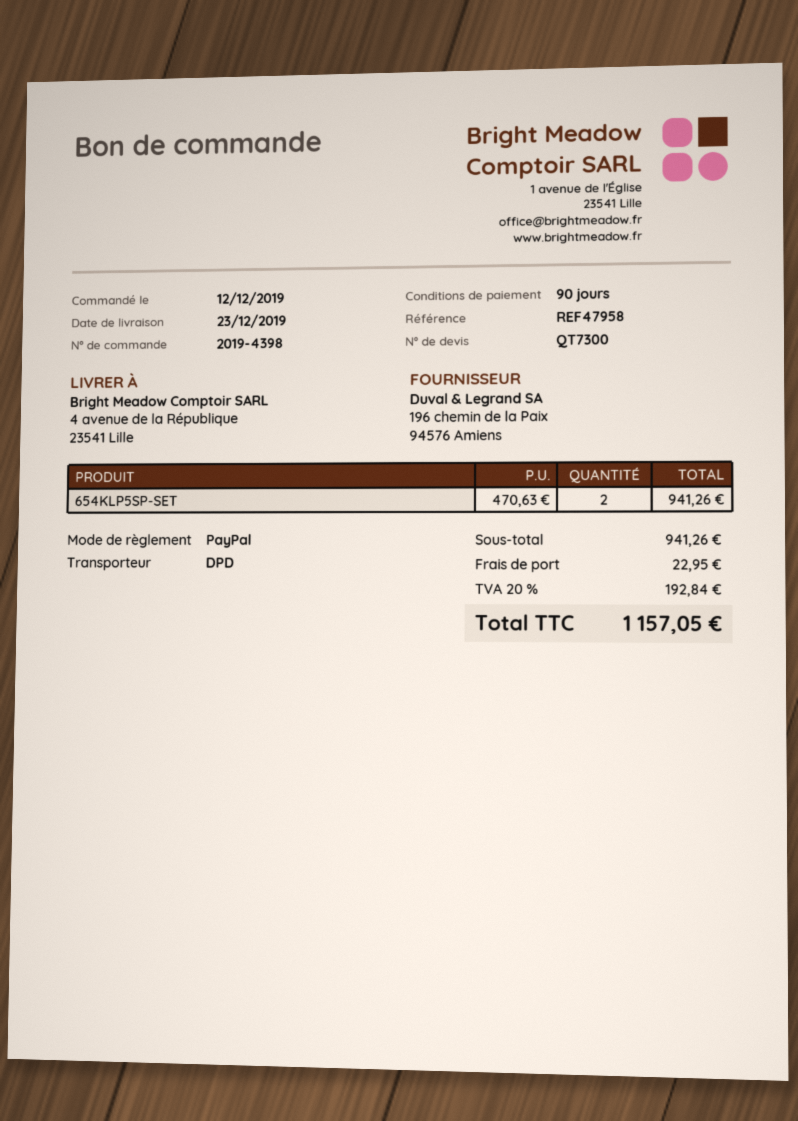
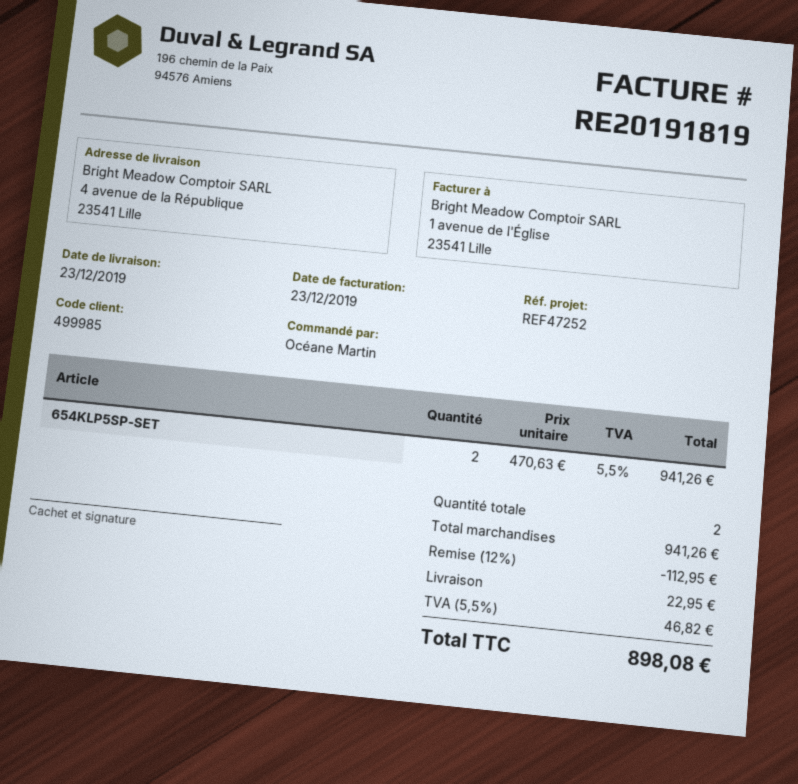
reference: REF47958 -> REF47252
discount: none -> 12% = 112.95
tax: 20% = 192.84 -> 5.5% = 46.82
total: 1157.05 -> 898.08

